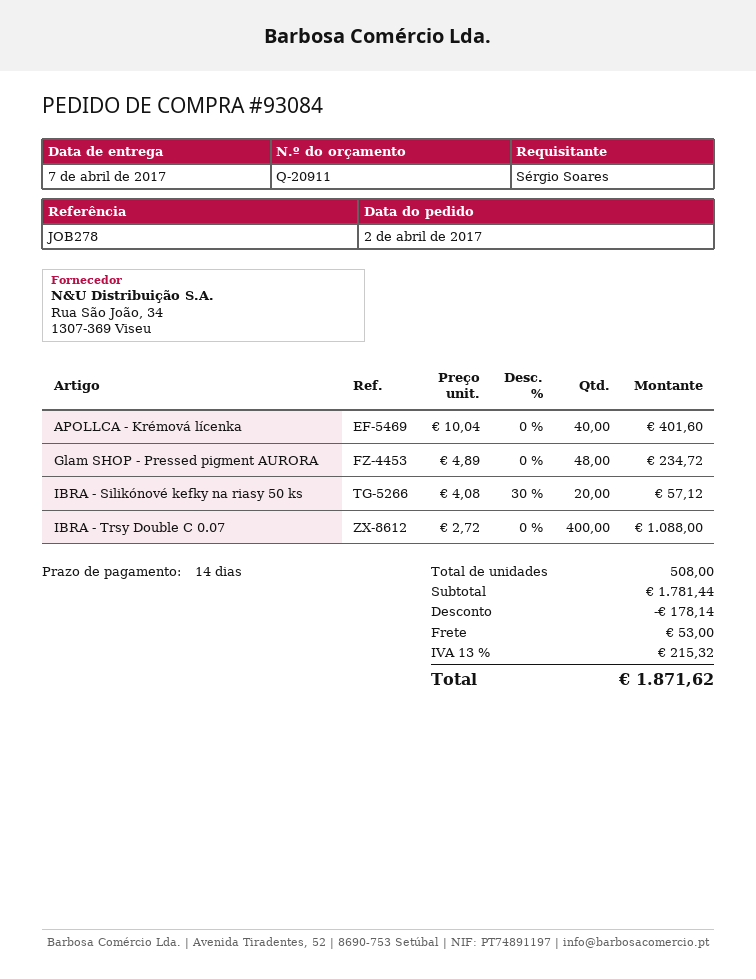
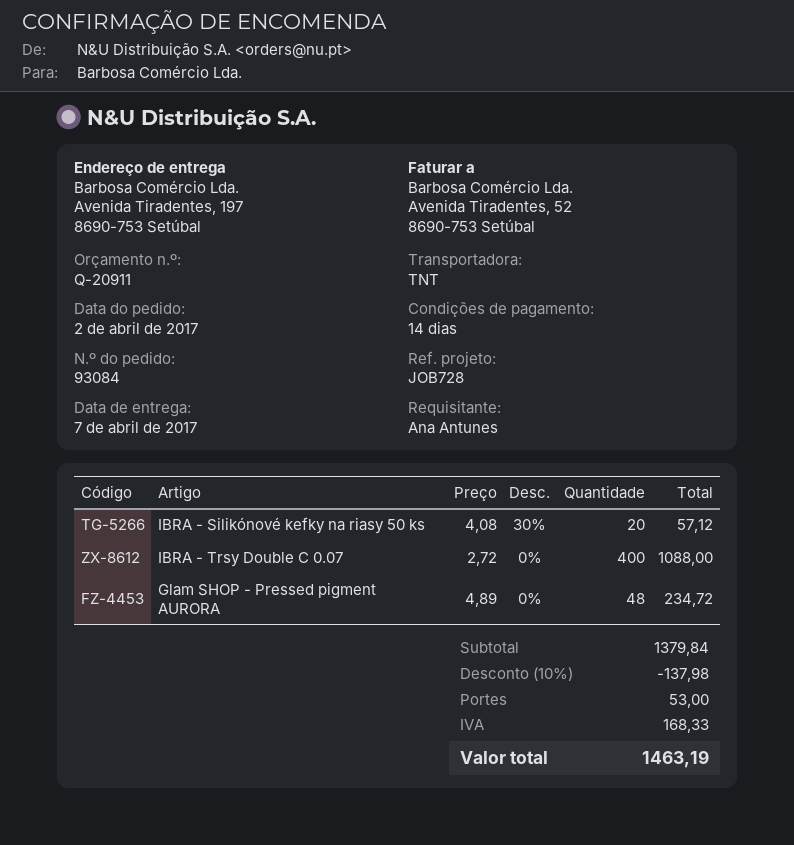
reference: JOB278 -> JOB728
ordered by: Sérgio Soares -> Ana Antunes
APOLLCA - Krémová lícenka: 40 x 10.04 = 401.60 -> none
subtotal: 1781.44 -> 1379.84
discount: 178.14 -> 137.98
tax: 215.32 -> 168.33
total: 1871.62 -> 1463.19

